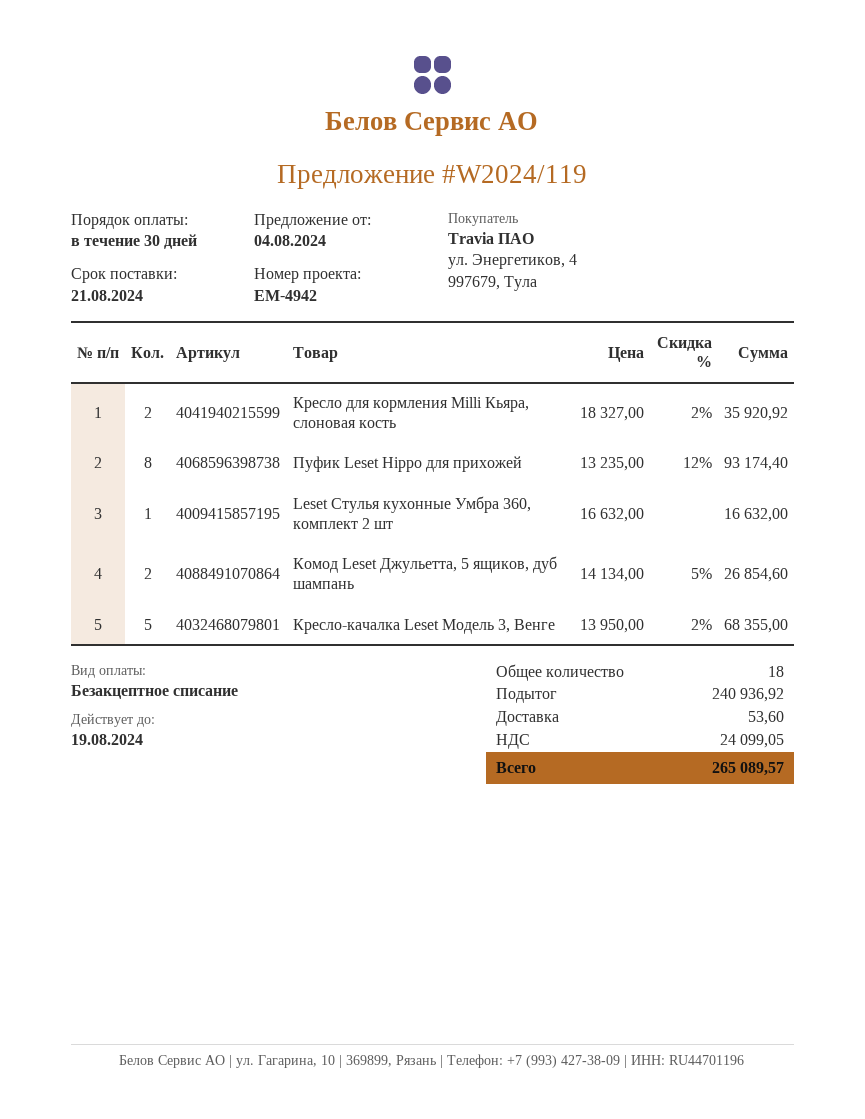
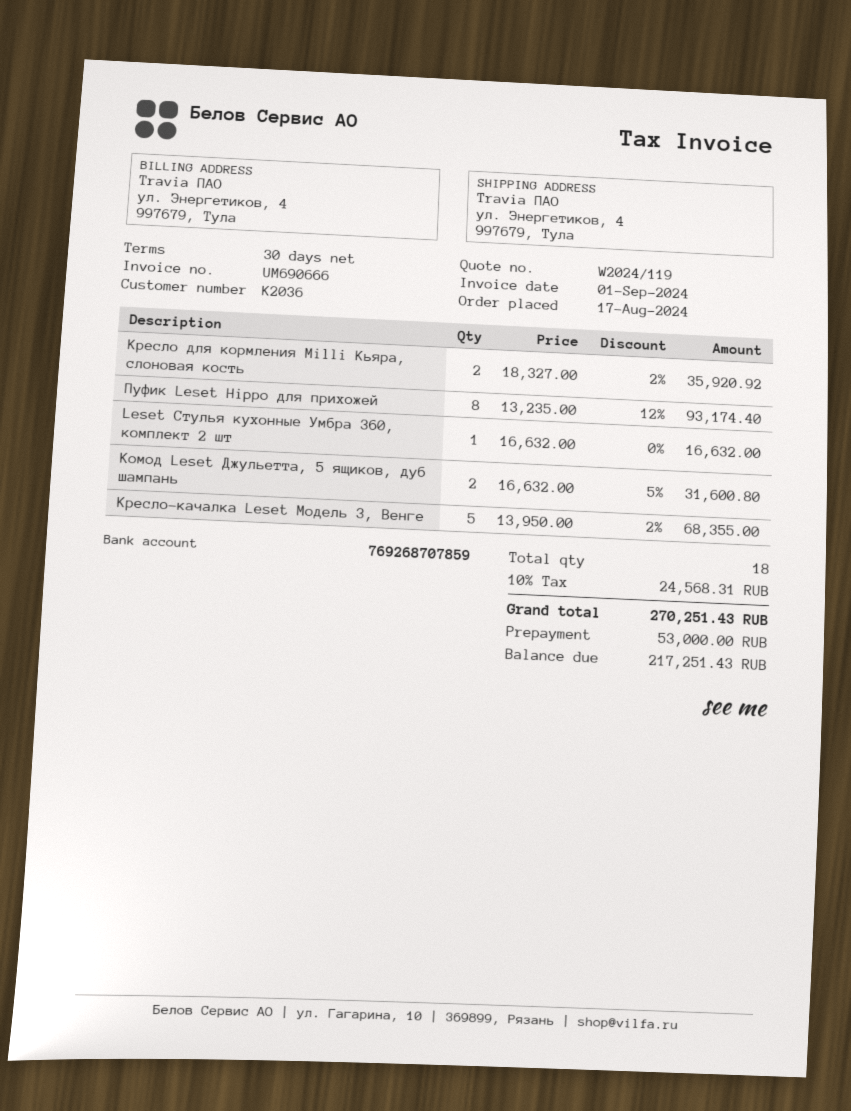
Комод Leset Джульетта, 5 ящиков, дуб шампань: 2 x 14134.00 - 5% = 26854.60 -> 2 x 16632.00 - 5% = 31600.80
shipping: 53.60 -> none
tax: 24099.05 -> 24568.31
total: 265089.57 -> 270251.43

